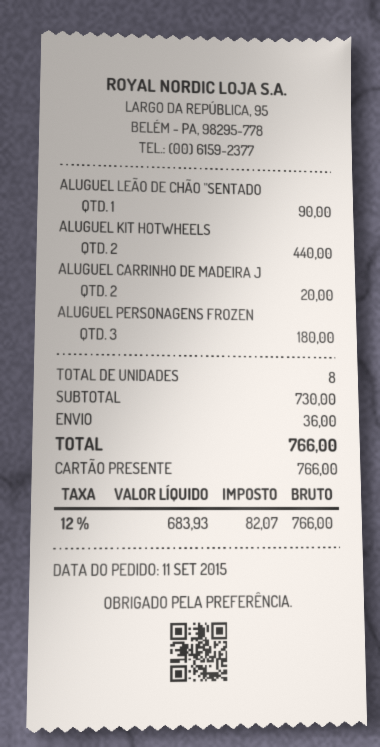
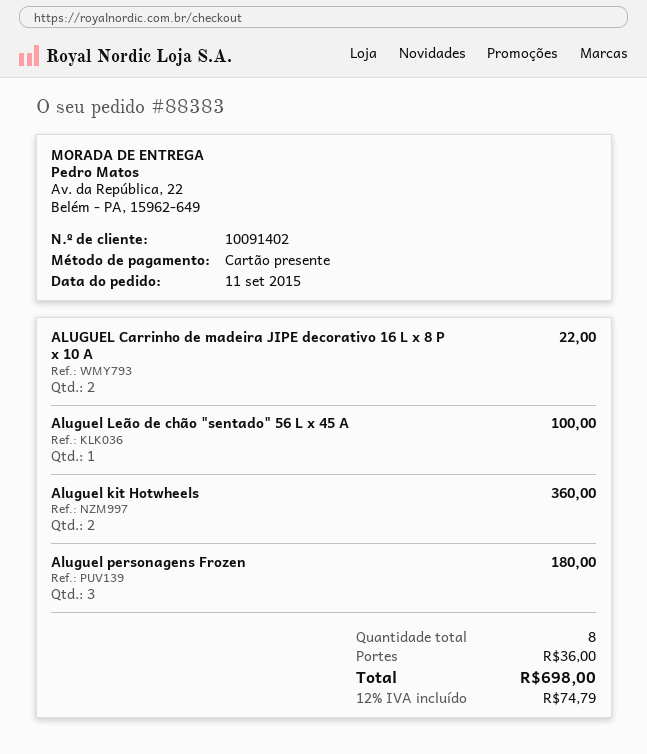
ALUGUEL LEÃO DE CHÃO "SENTADO: 1 for 90.00 -> 1 for 100.00
ALUGUEL KIT HOTWHEELS: 2 for 440.00 -> 2 for 360.00
ALUGUEL CARRINHO DE MADEIRA J: 2 for 20.00 -> 2 for 22.00
tax: 12% = 82.07 -> 12% = 74.79
total: 766.00 -> 698.00

